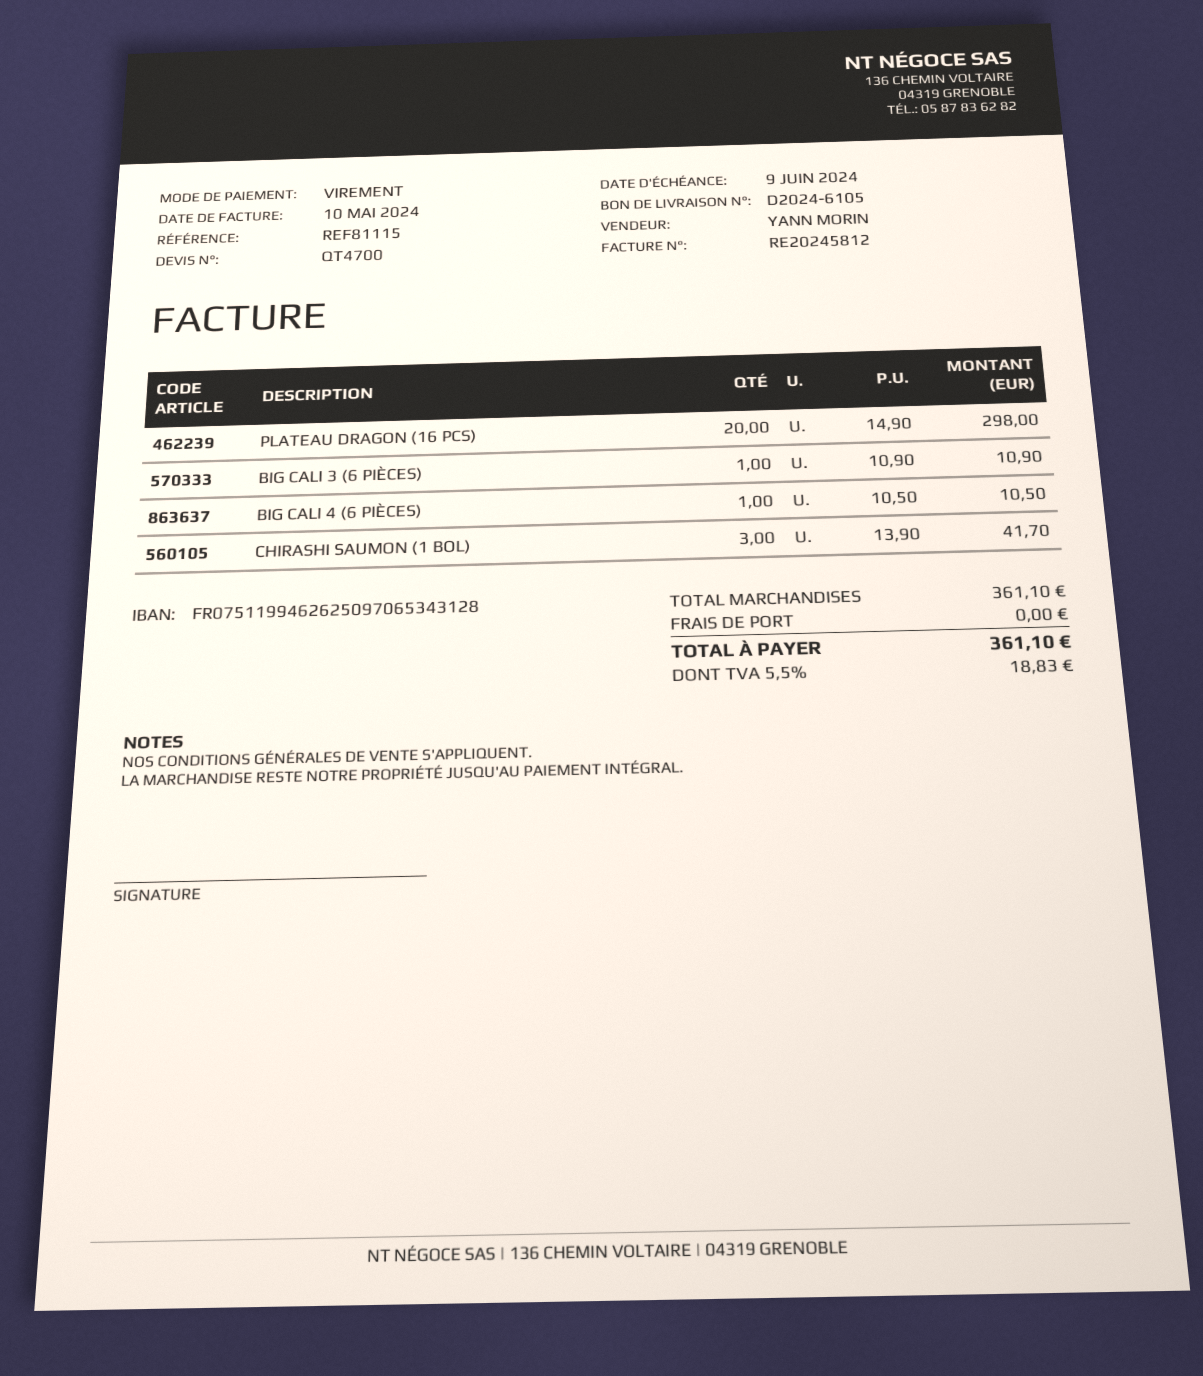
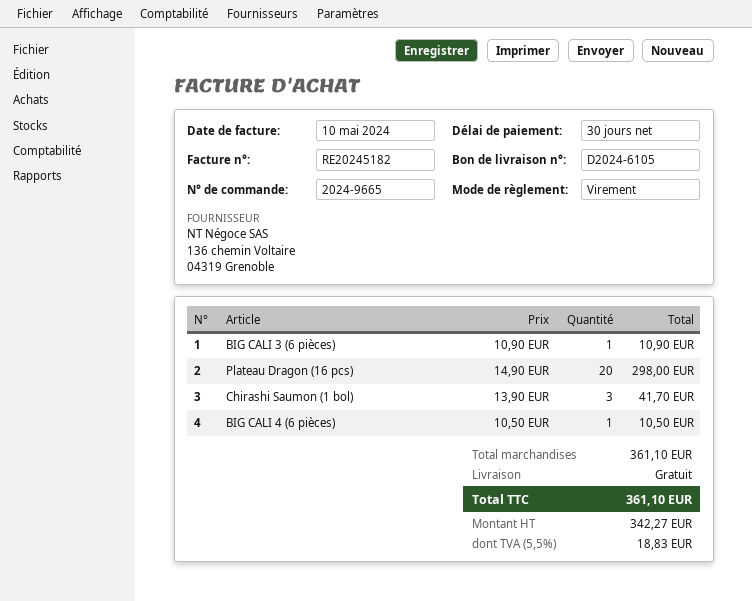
invoice number: RE20245812 -> RE20245182

